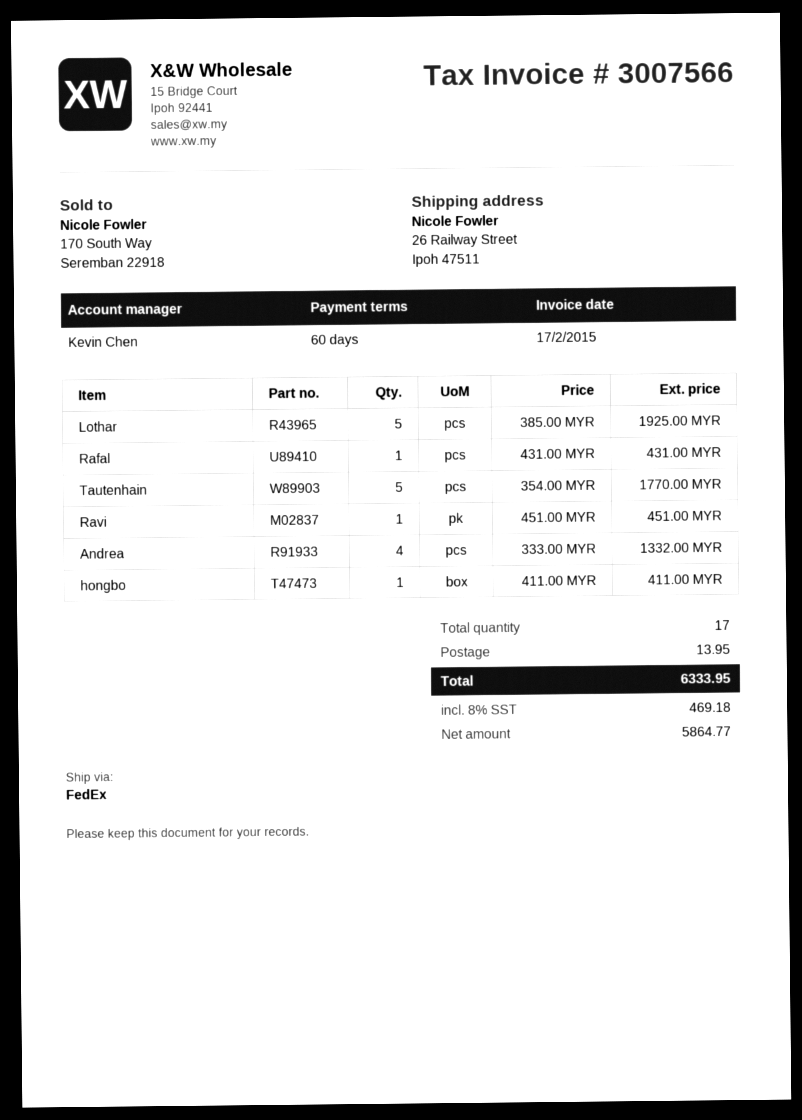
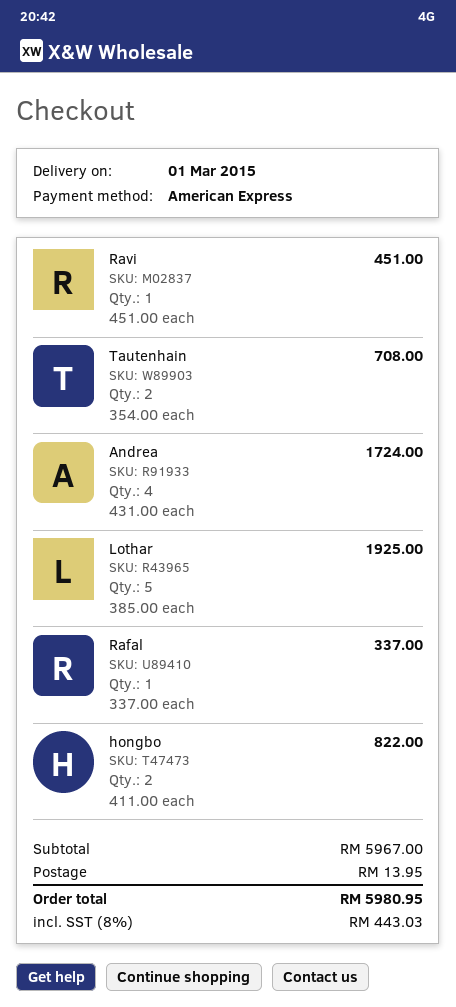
Rafal: 1 x 431.00 = 431.00 -> 1 x 337.00 = 337.00
Tautenhain: 5 x 354.00 = 1770.00 -> 2 x 354.00 = 708.00
Andrea: 4 x 333.00 = 1332.00 -> 4 x 431.00 = 1724.00
hongbo: 1 x 411.00 = 411.00 -> 2 x 411.00 = 822.00
tax: 8% = 469.18 -> 8% = 443.03
total: 6333.95 -> 5980.95

